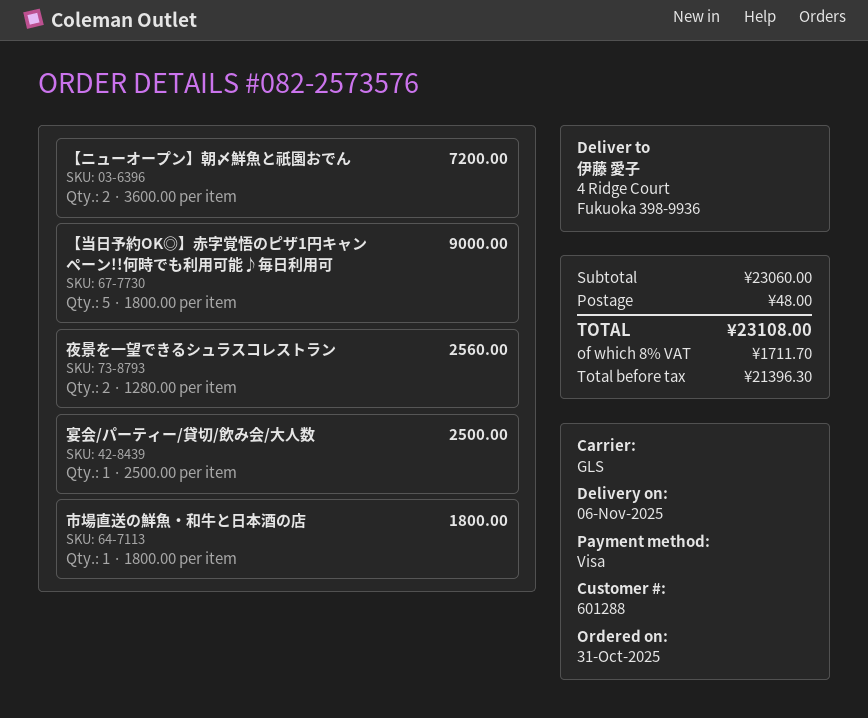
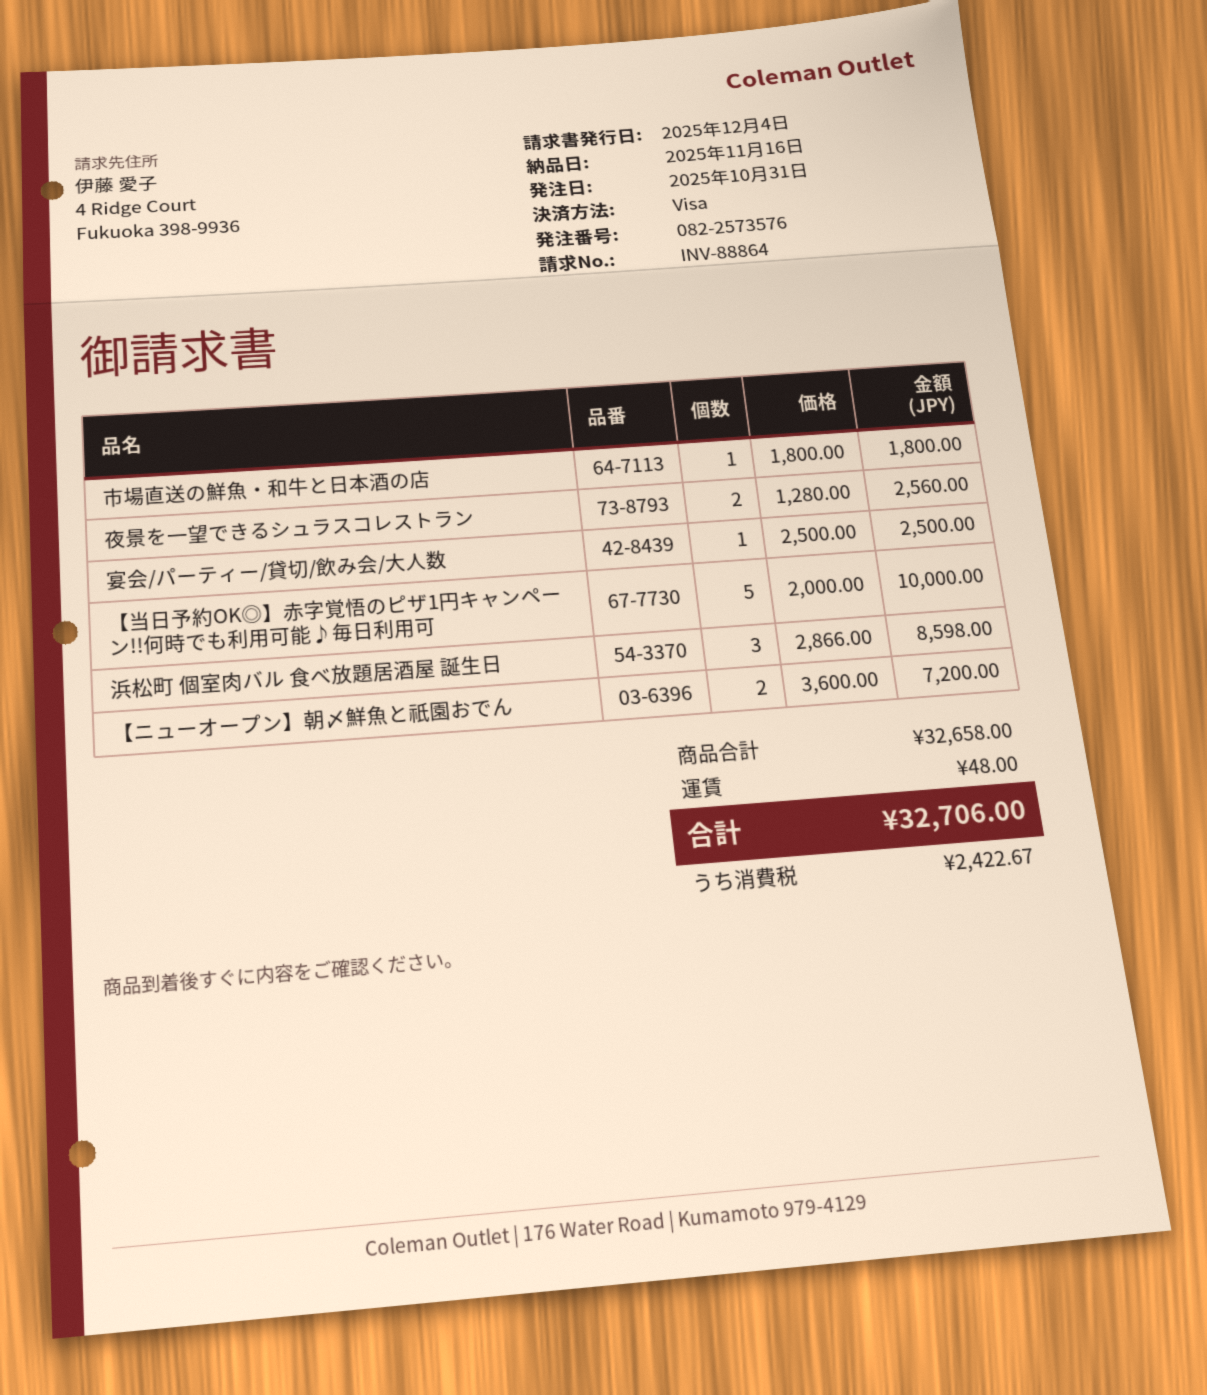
delivery date: 2025-11-06 -> 2025-11-16
【当日予約OK◎】赤字覚悟のピザ1円キャンペーン!!何時でも利用可能♪毎日利用可: 5 x 1800.00 = 9000.00 -> 5 x 2000.00 = 10000.00
浜松町 個室肉バル 食べ放題居酒屋 誕生日: none -> 3 x 2866.00 = 8598.00
subtotal: 23060.00 -> 32658.00
tax: 1711.70 -> 2422.67
total: 23108.00 -> 32706.00

